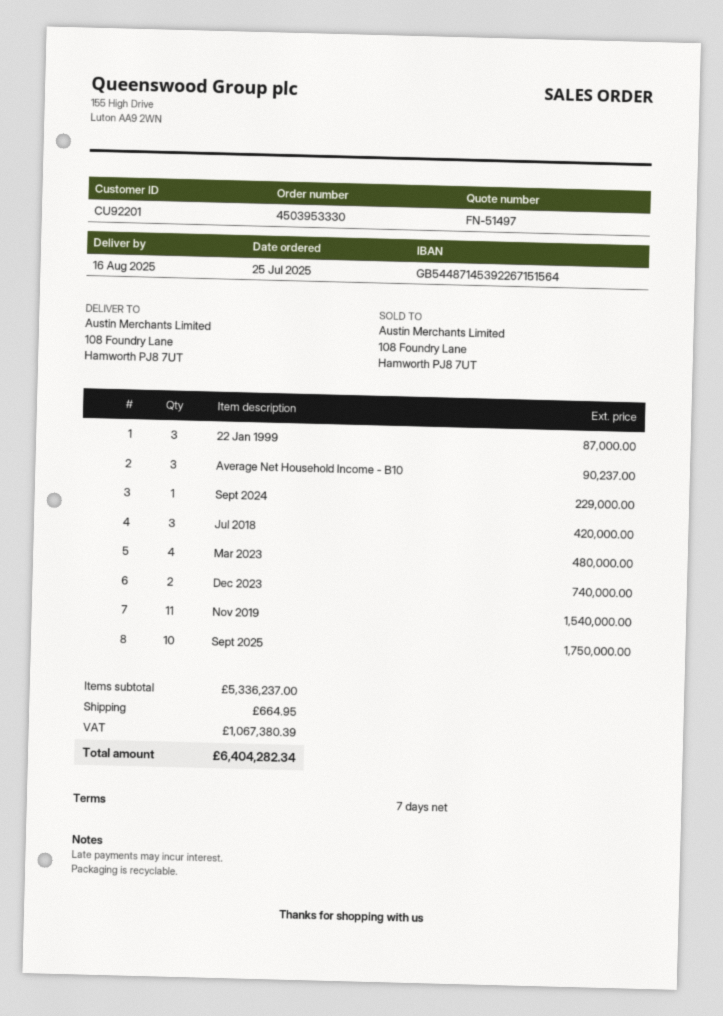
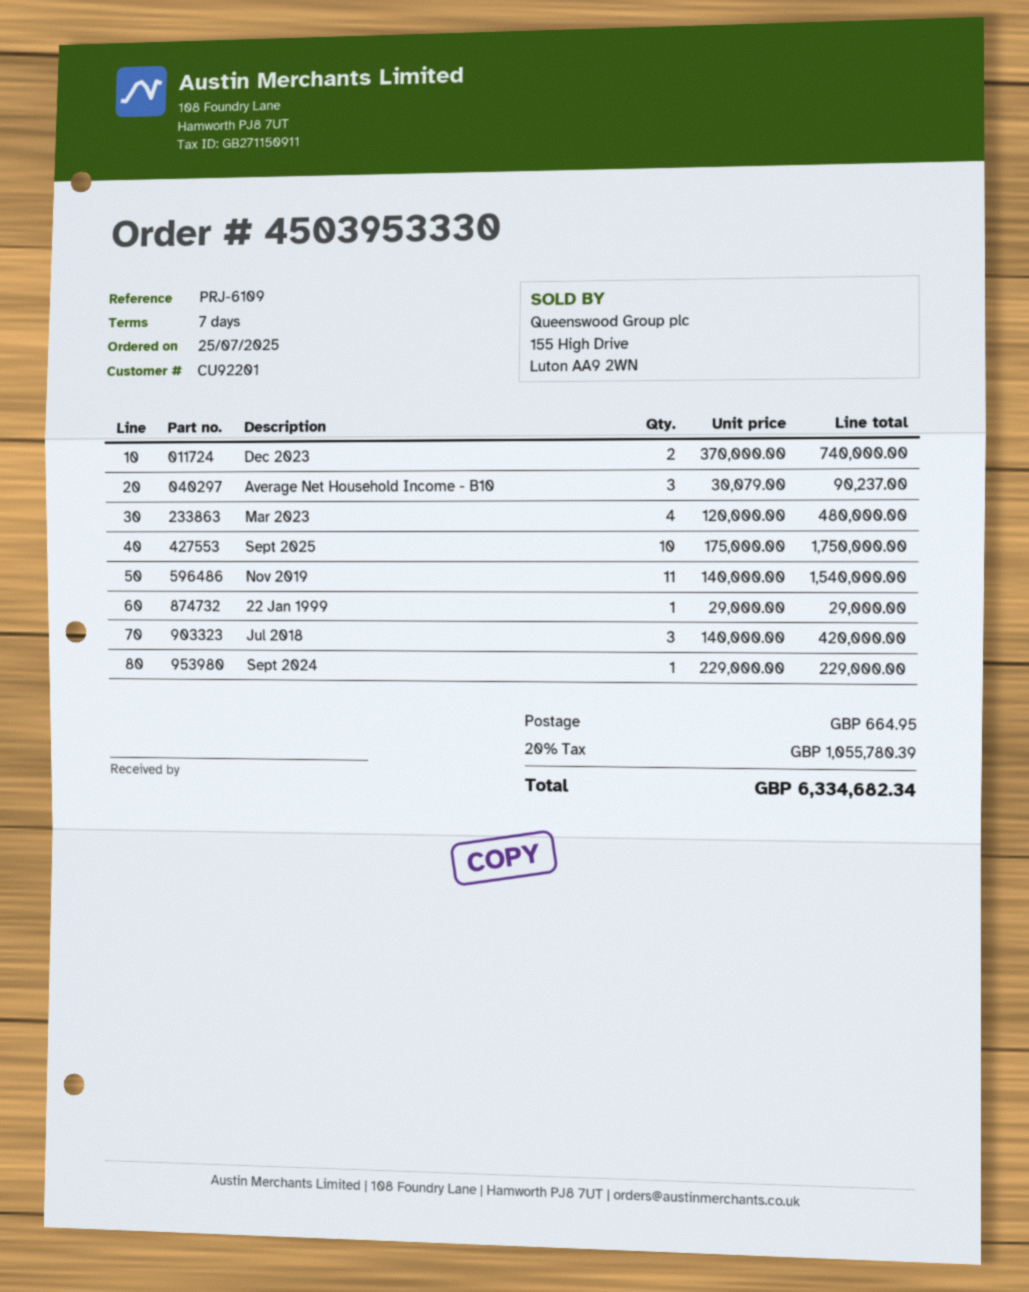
22 Jan 1999: 3 for 87000.00 -> 1 for 29000.00
tax: 1067380.39 -> 1055780.39
total: 6404282.34 -> 6334682.34

